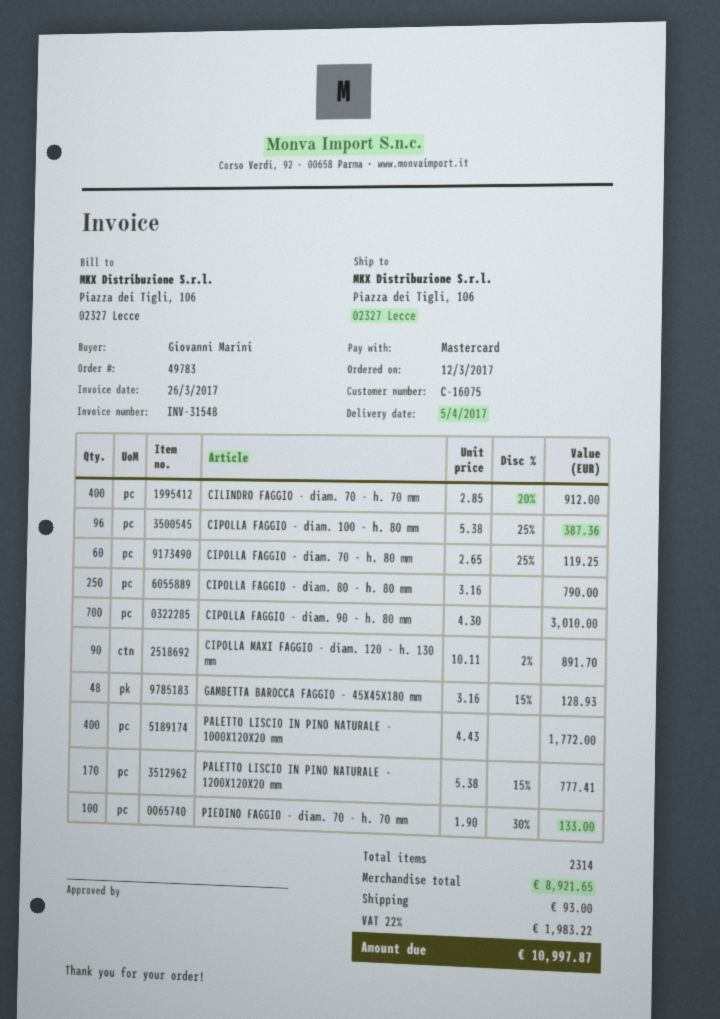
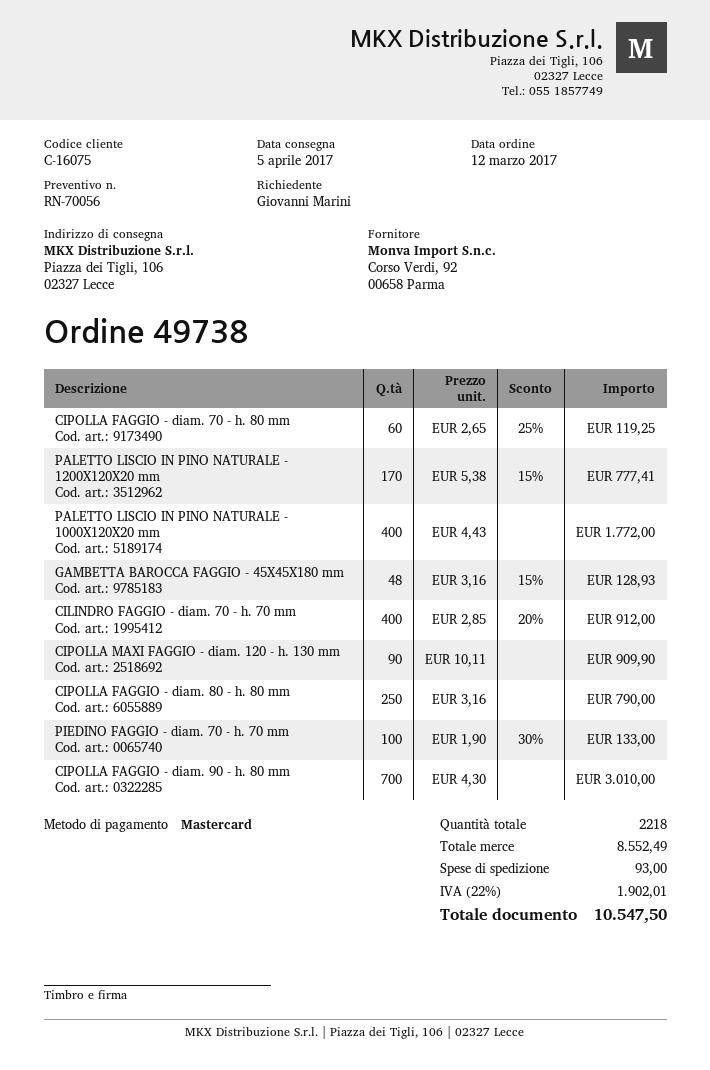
order number: 49783 -> 49738
CIPOLLA FAGGIO - diam. 100 - h. 80 mm: 96 x 5.38 - 25% = 387.36 -> none
CIPOLLA MAXI FAGGIO - diam. 120 - h. 130 mm: 90 x 10.11 - 2% = 891.70 -> 90 x 10.11 = 909.90
total quantity: 2314 -> 2218
subtotal: 8921.65 -> 8552.49
tax: 22% = 1983.22 -> 22% = 1902.01
total: 10997.87 -> 10547.50

